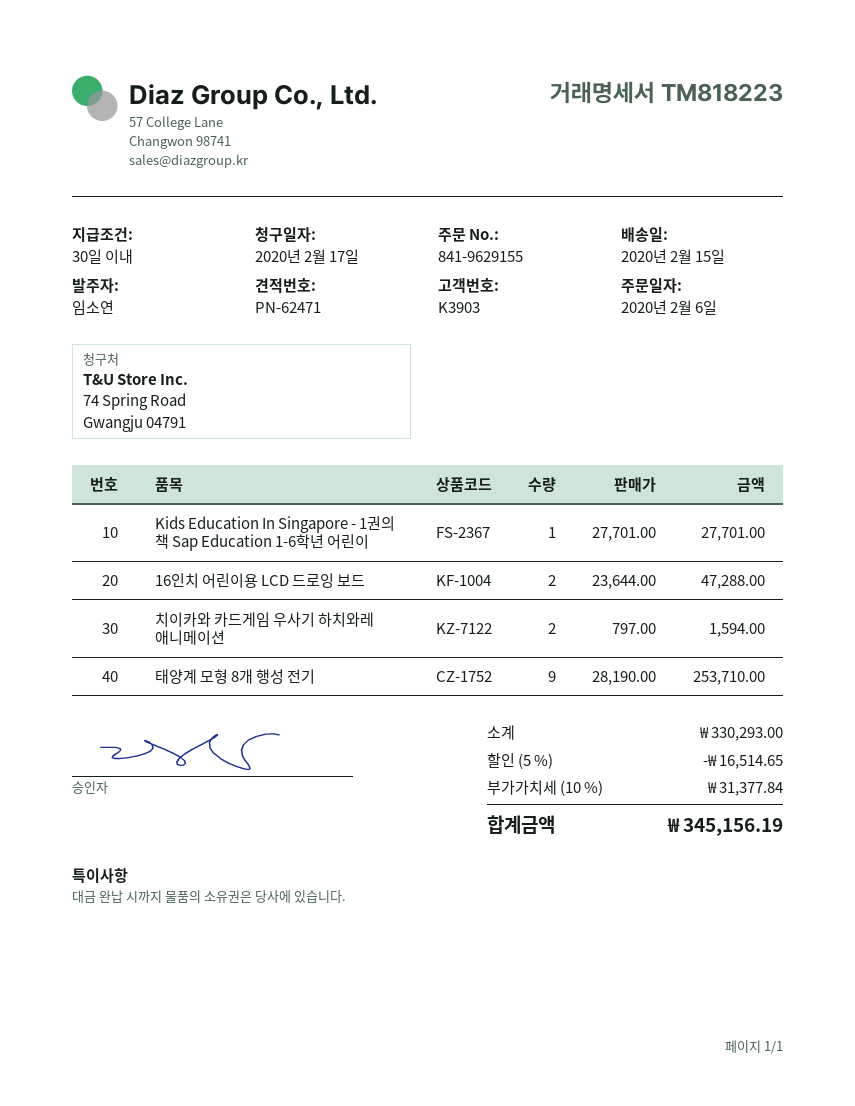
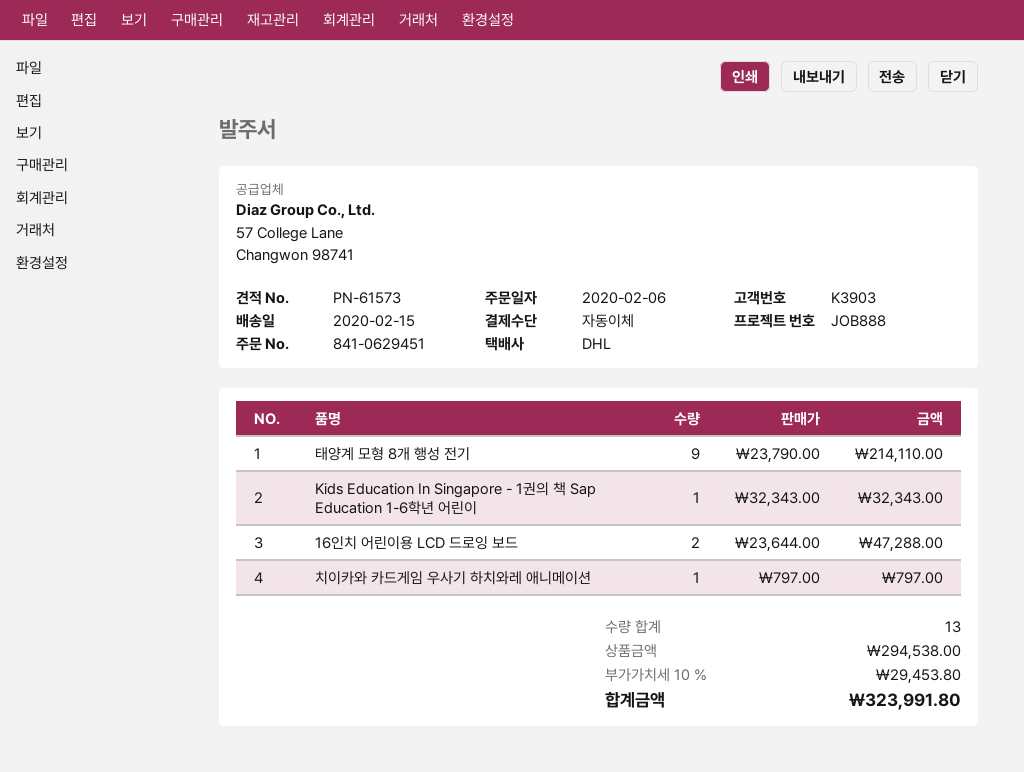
quote number: PN-62471 -> PN-61573
order number: 841-9629155 -> 841-0629451
Kids Education In Singapore - 1권의 책 Sap Education 1-6학년 어린이: 1 x 27701.00 = 27701.00 -> 1 x 32343.00 = 32343.00
치이카와 카드게임 우사기 하치와레 애니메이션: 2 x 797.00 = 1594.00 -> 1 x 797.00 = 797.00
태양계 모형 8개 행성 전기: 9 x 28190.00 = 253710.00 -> 9 x 23790.00 = 214110.00
subtotal: 330293.00 -> 294538.00
discount: 5% = 16514.65 -> none
tax: 10% = 31377.84 -> 10% = 29453.80
total: 345156.19 -> 323991.80

